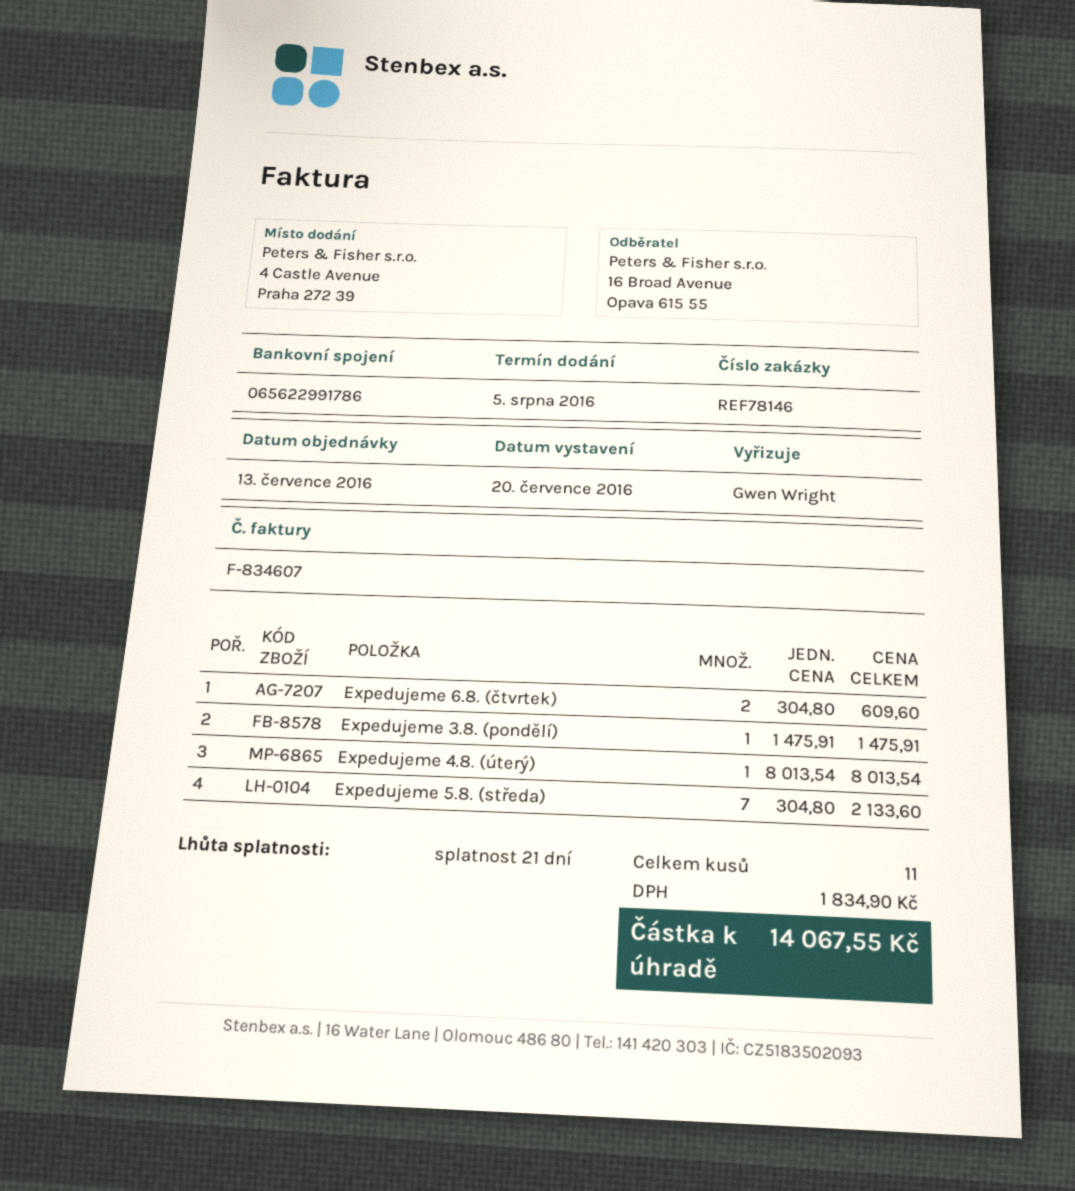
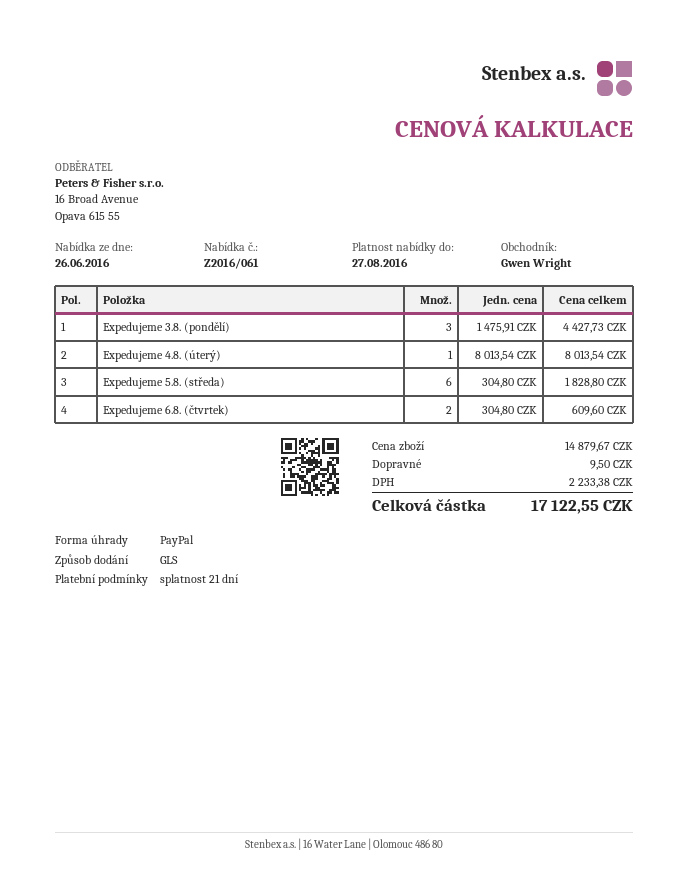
Expedujeme 3.8. (pondělí): 1 x 1475.91 = 1475.91 -> 3 x 1475.91 = 4427.73
Expedujeme 5.8. (středa): 7 x 304.80 = 2133.60 -> 6 x 304.80 = 1828.80
shipping: none -> 9.50
tax: 1834.90 -> 2233.38
total: 14067.55 -> 17122.55

